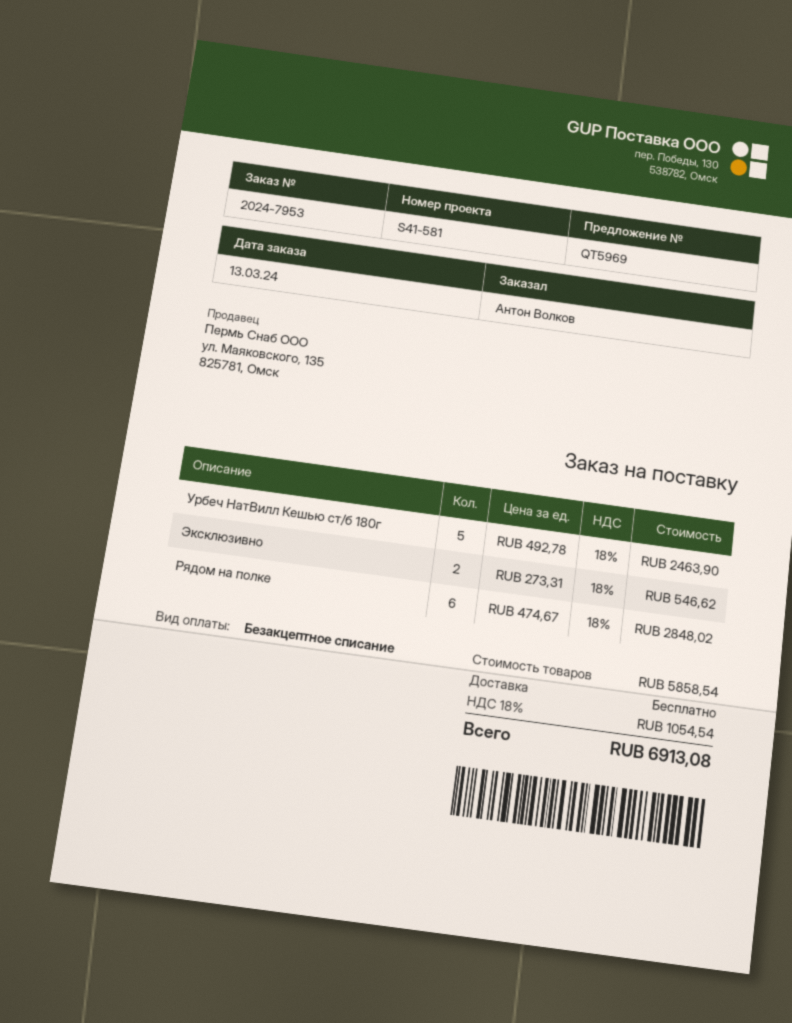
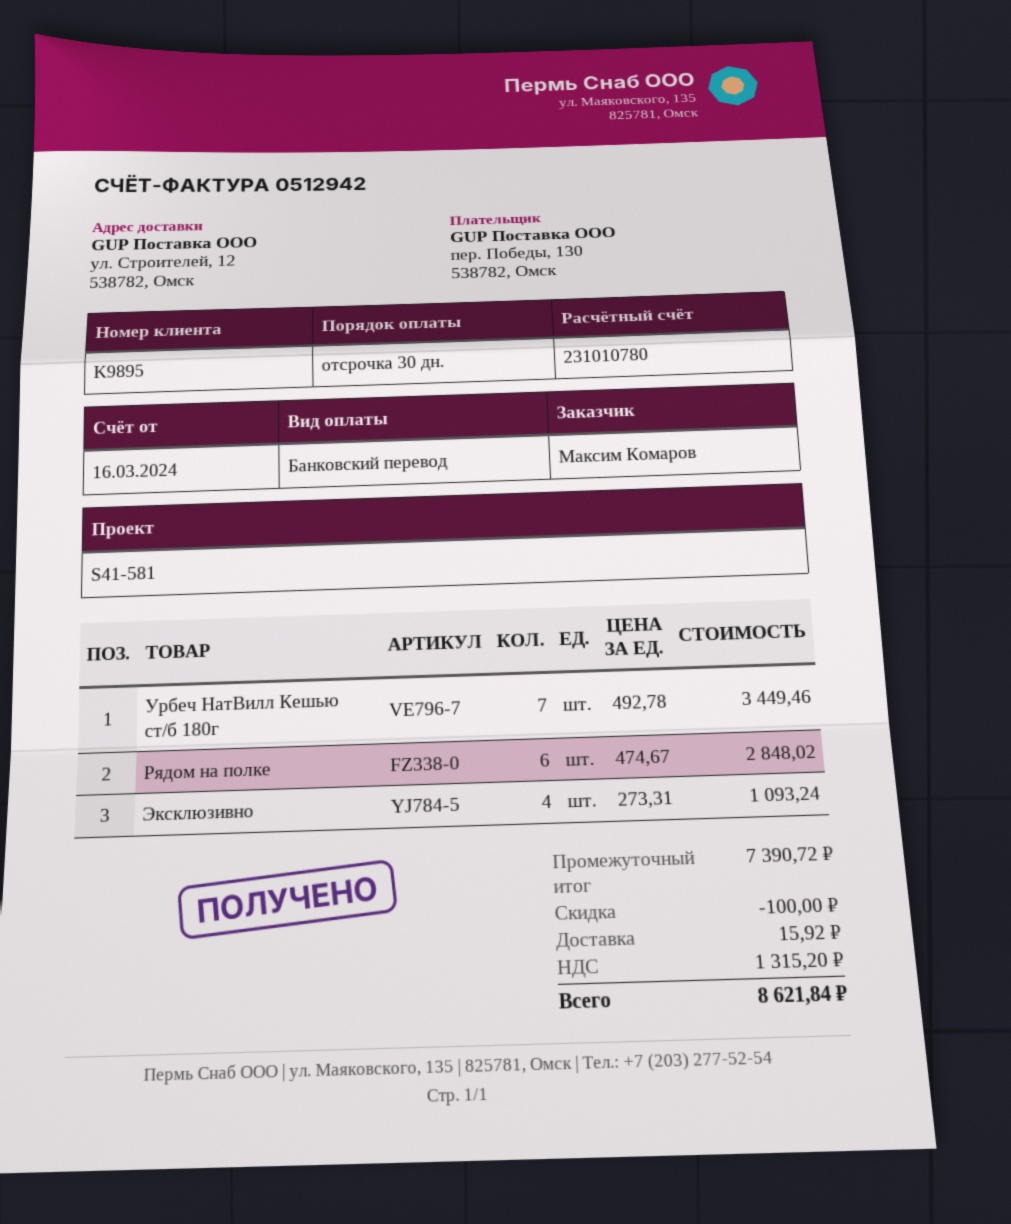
ordered by: Антон Волков -> Максим Комаров
payment method: direct debit -> bank transfer
Урбеч НатВилл Кешью ст/б 180г: 5 x 492.78 = 2463.90 -> 7 x 492.78 = 3449.46
Эксклюзивно: 2 x 273.31 = 546.62 -> 4 x 273.31 = 1093.24
subtotal: 5858.54 -> 7390.72
discount: none -> 100.00
shipping: 0.00 -> 15.92
tax: 1054.54 -> 1315.20
total: 6913.08 -> 8621.84

